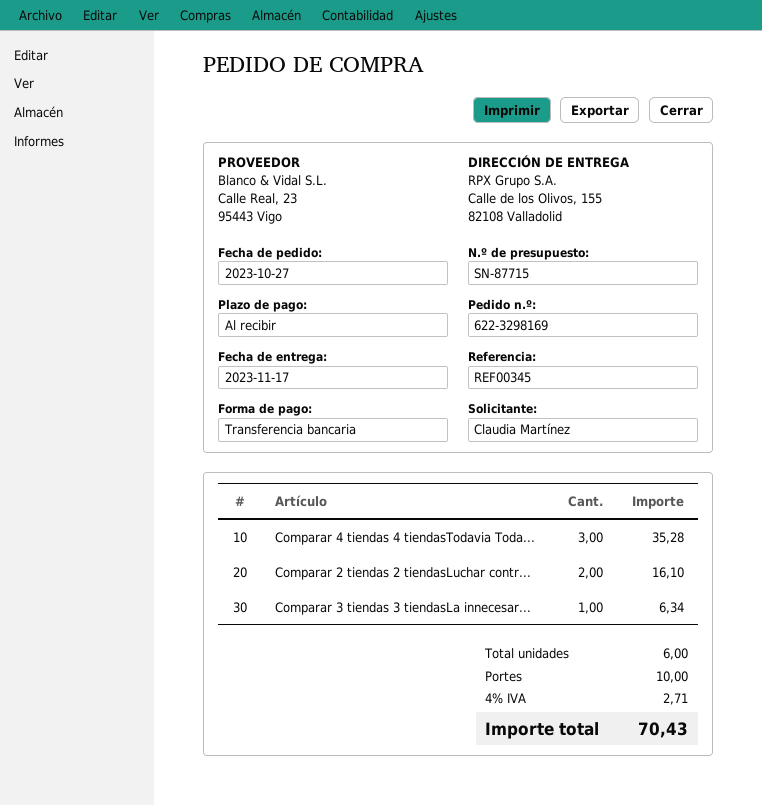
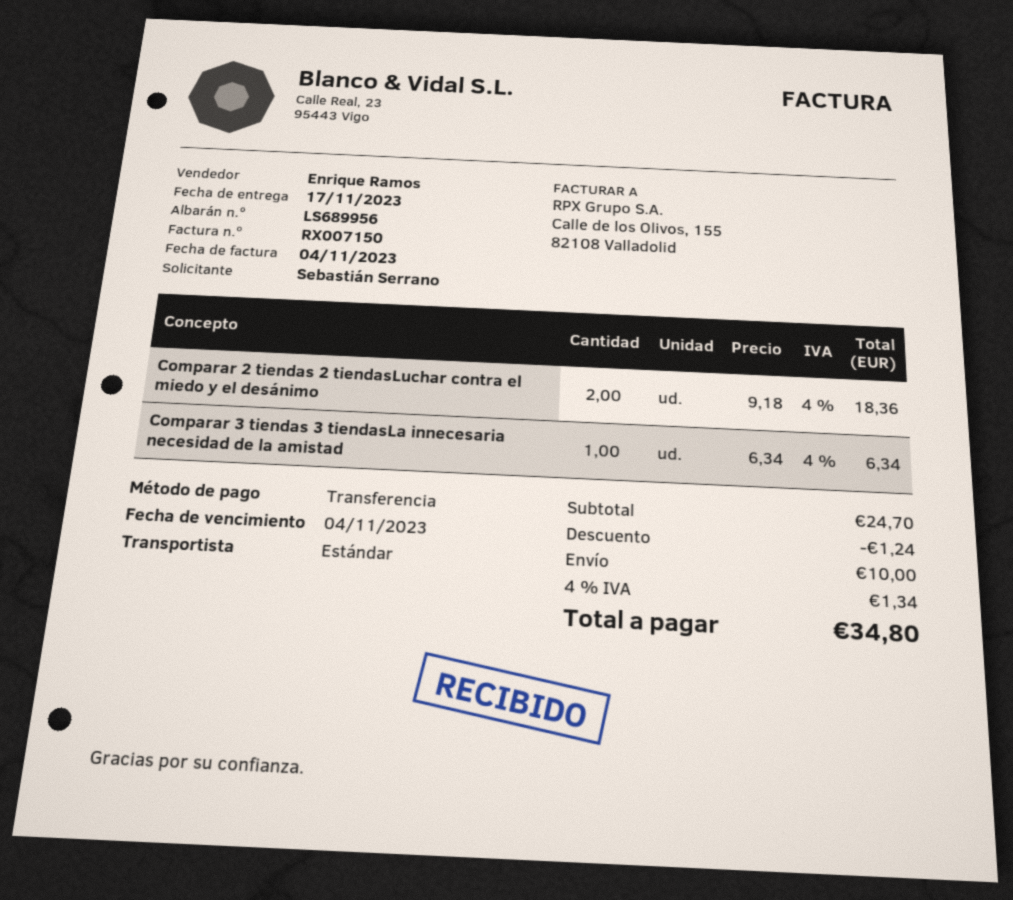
ordered by: Claudia Martínez -> Sebastián Serrano
Comparar 4 tiendas 4 tiendasTodavia Toda...: 3 for 35.28 -> none
Comparar 2 tiendas 2 tiendasLuchar contr...: 2 for 16.10 -> 2 for 18.36
discount: none -> 1.24
tax: 4% = 2.71 -> 4% = 1.34
total: 70.43 -> 34.80

